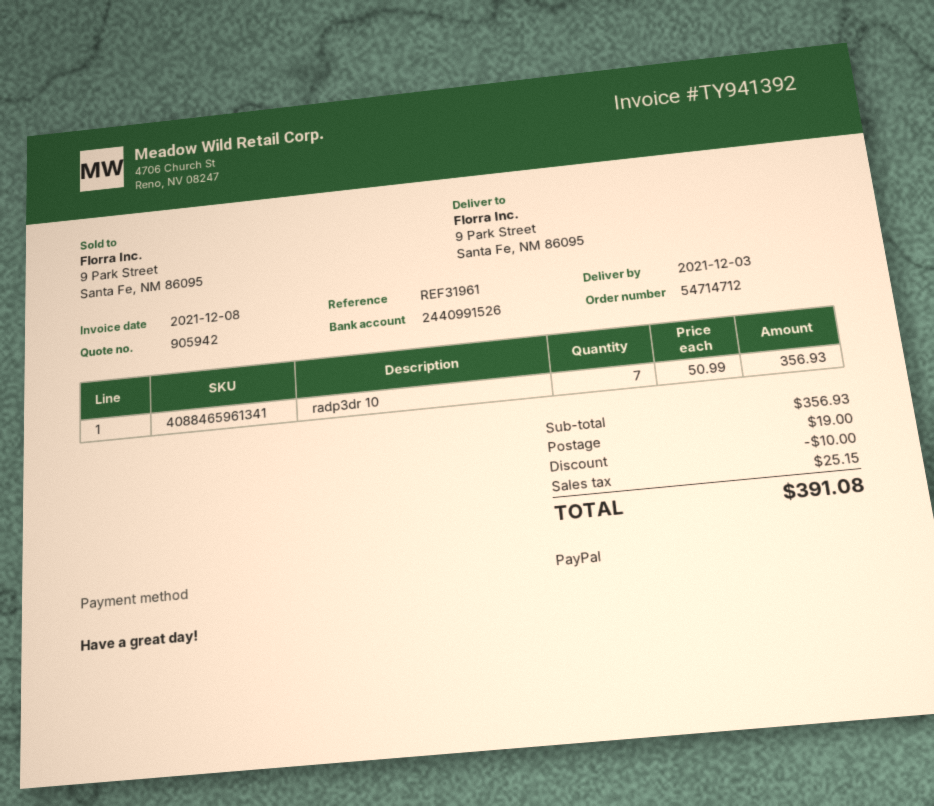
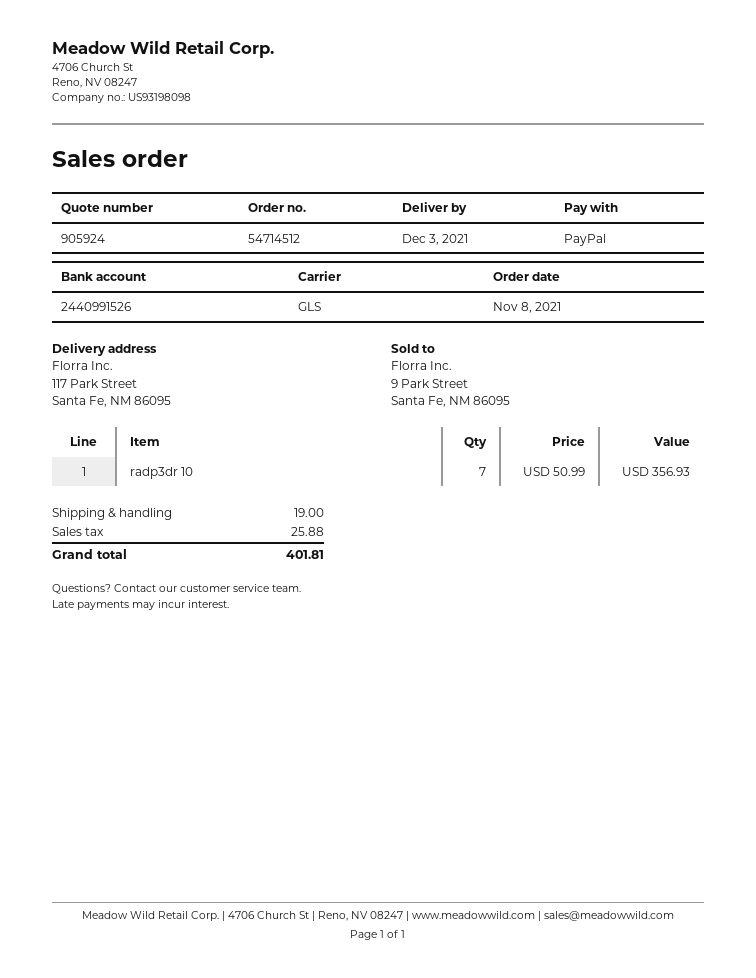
quote number: 905942 -> 905924
order number: 54714712 -> 54714512
ship to: 9 Park Street, Santa Fe, NM 86095 -> 117 Park Street, Santa Fe, NM 86095
discount: 10.00 -> none
tax: 25.15 -> 25.88
total: 391.08 -> 401.81

